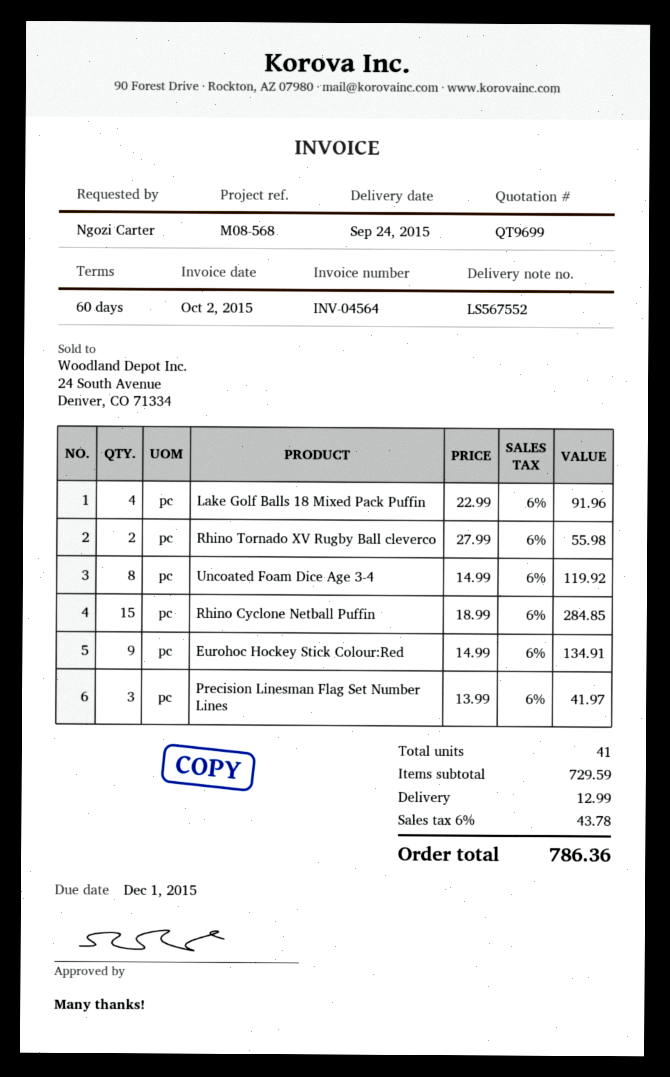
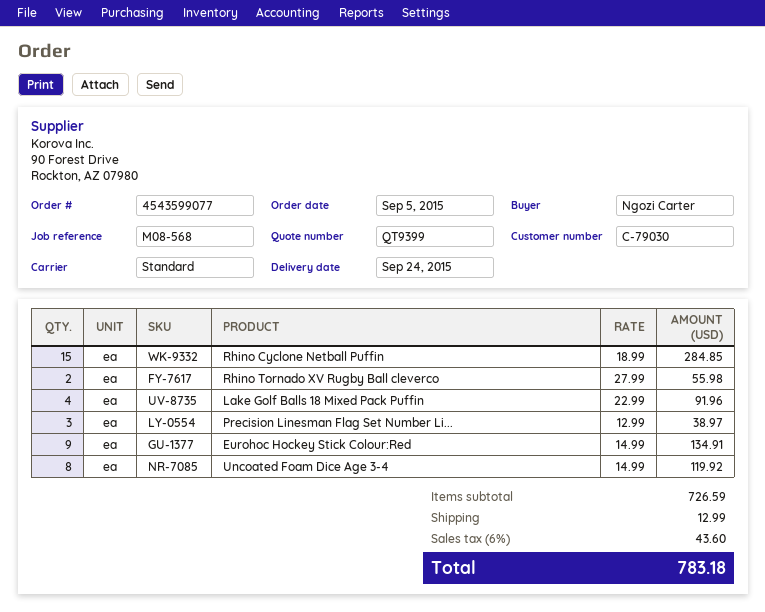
quote number: QT9699 -> QT9399
Precision Linesman Flag Set Number Lines: 3 x 13.99 = 41.97 -> 3 x 12.99 = 38.97
subtotal: 729.59 -> 726.59
tax: 6% = 43.78 -> 6% = 43.60
total: 786.36 -> 783.18

